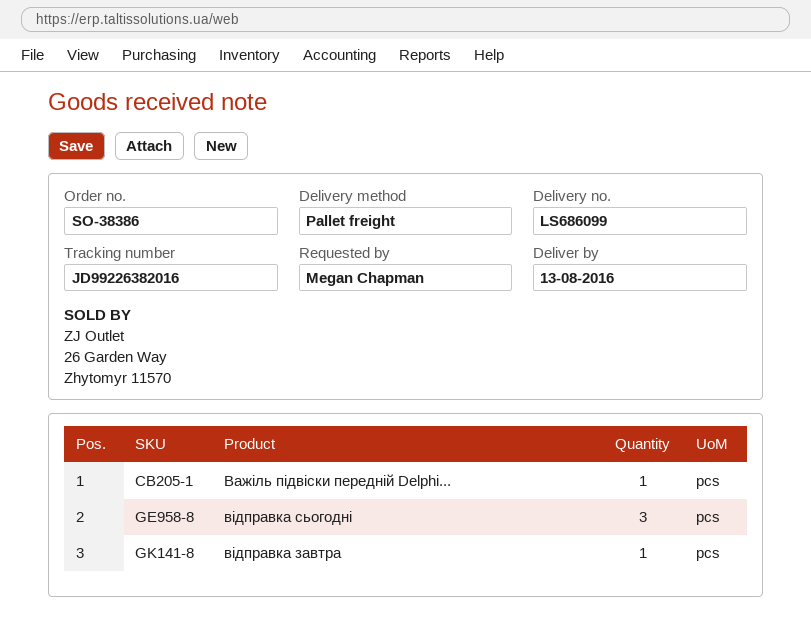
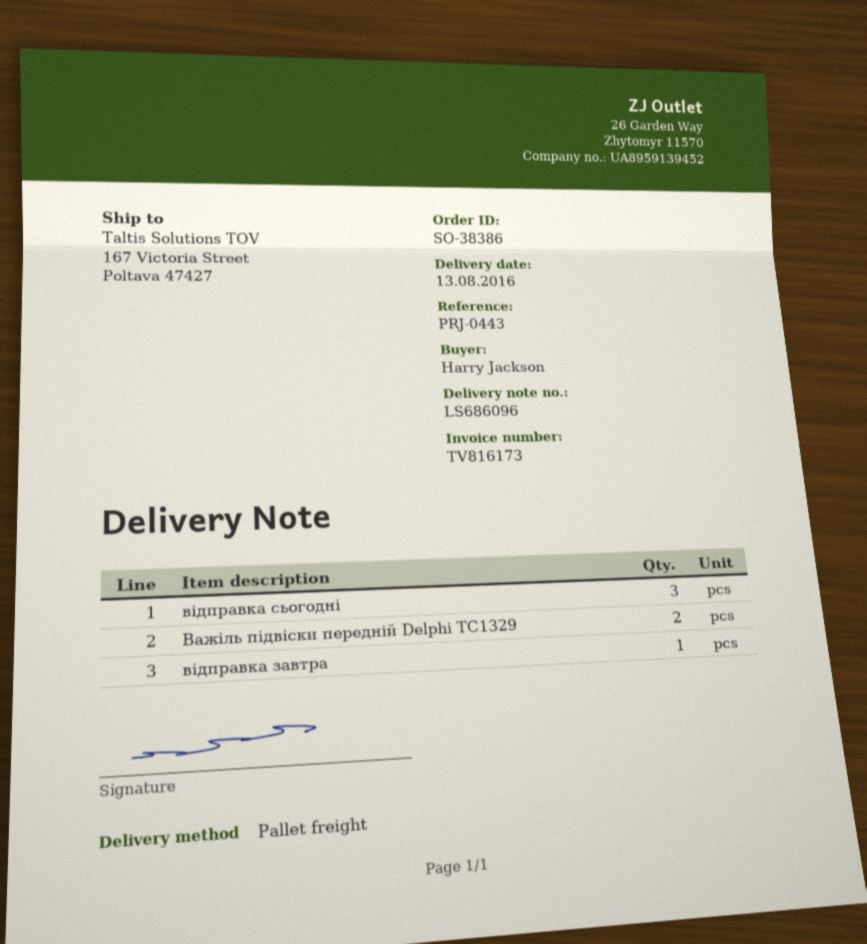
delivery note number: LS686099 -> LS686096
ordered by: Megan Chapman -> Harry Jackson
Важіль підвіски передній Delphi...: 1 -> 2

